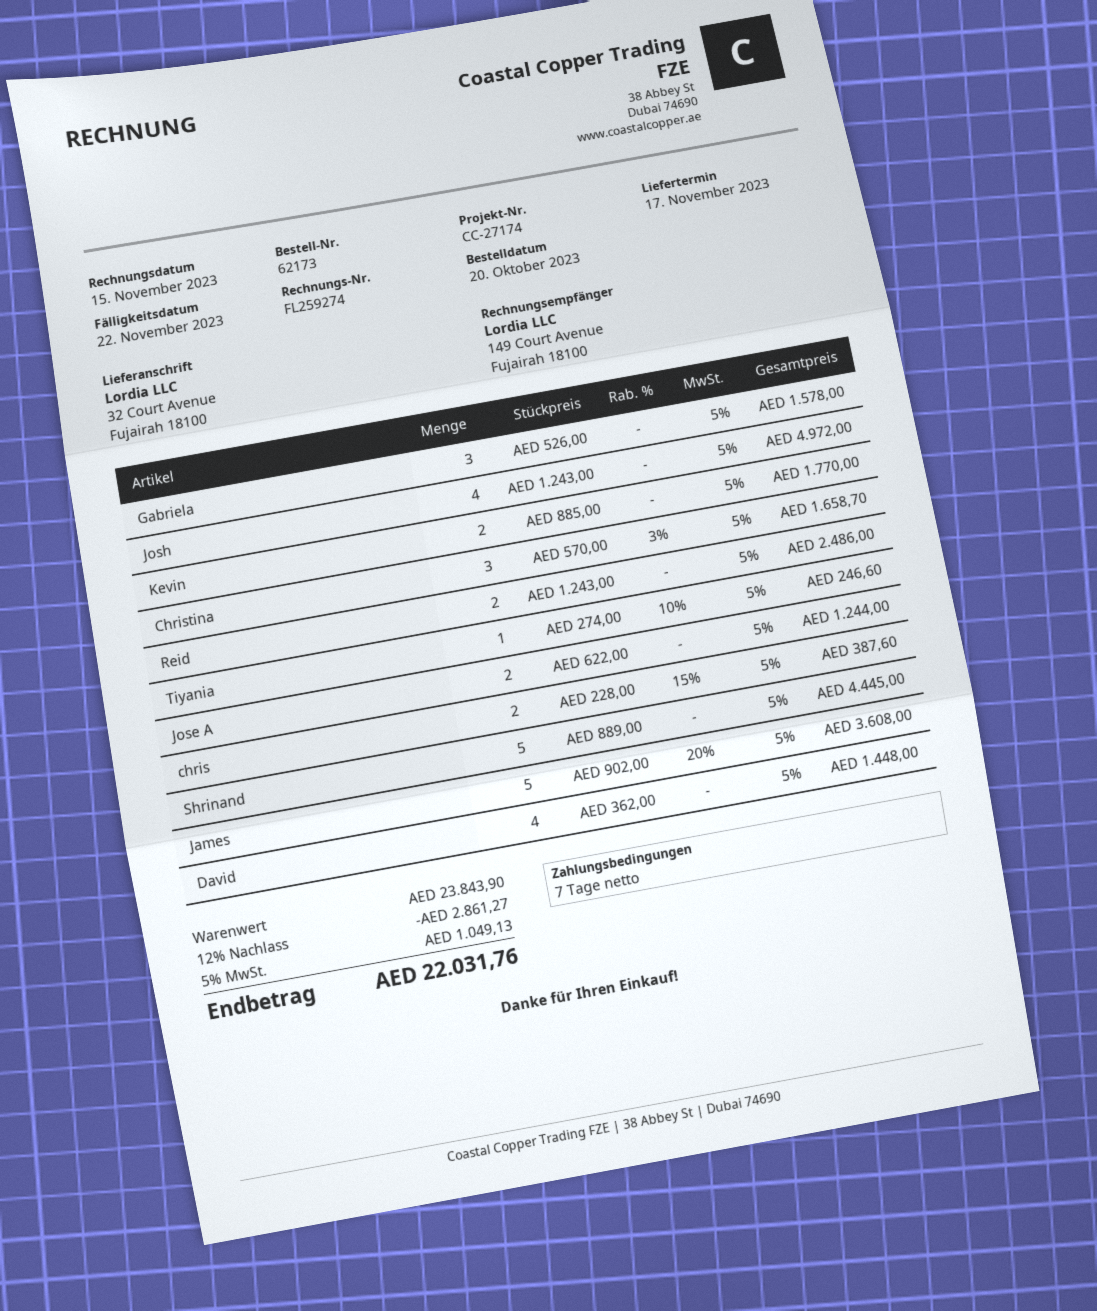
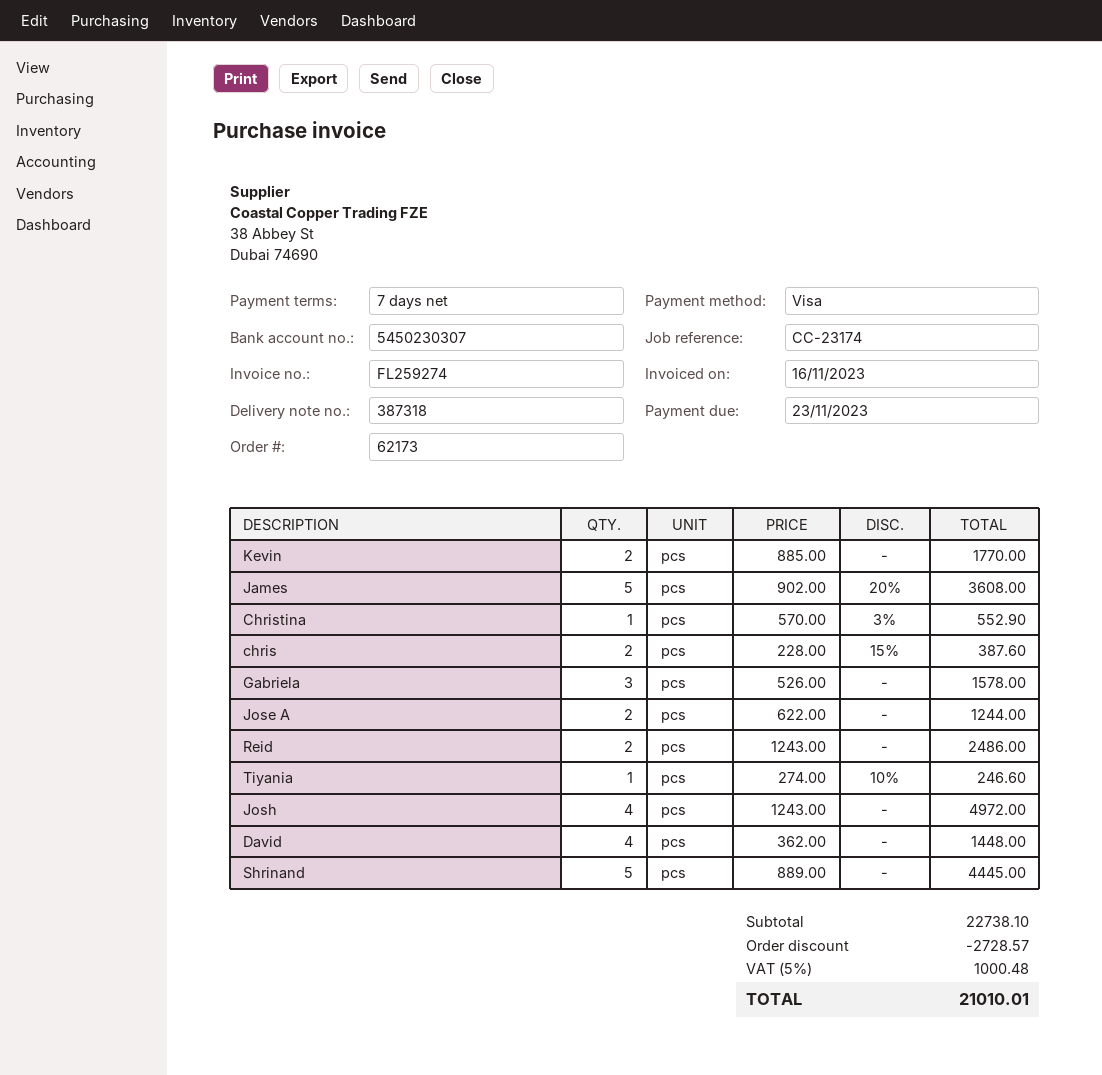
invoice date: 2023-11-15 -> 2023-11-16
due date: 2023-11-22 -> 2023-11-23
reference: CC-27174 -> CC-23174
Christina: 3 x 570.00 - 3% = 1658.70 -> 1 x 570.00 - 3% = 552.90
subtotal: 23843.90 -> 22738.10
discount: 2861.27 -> 2728.57
tax: 5% = 1049.13 -> 5% = 1000.48
total: 22031.76 -> 21010.01

